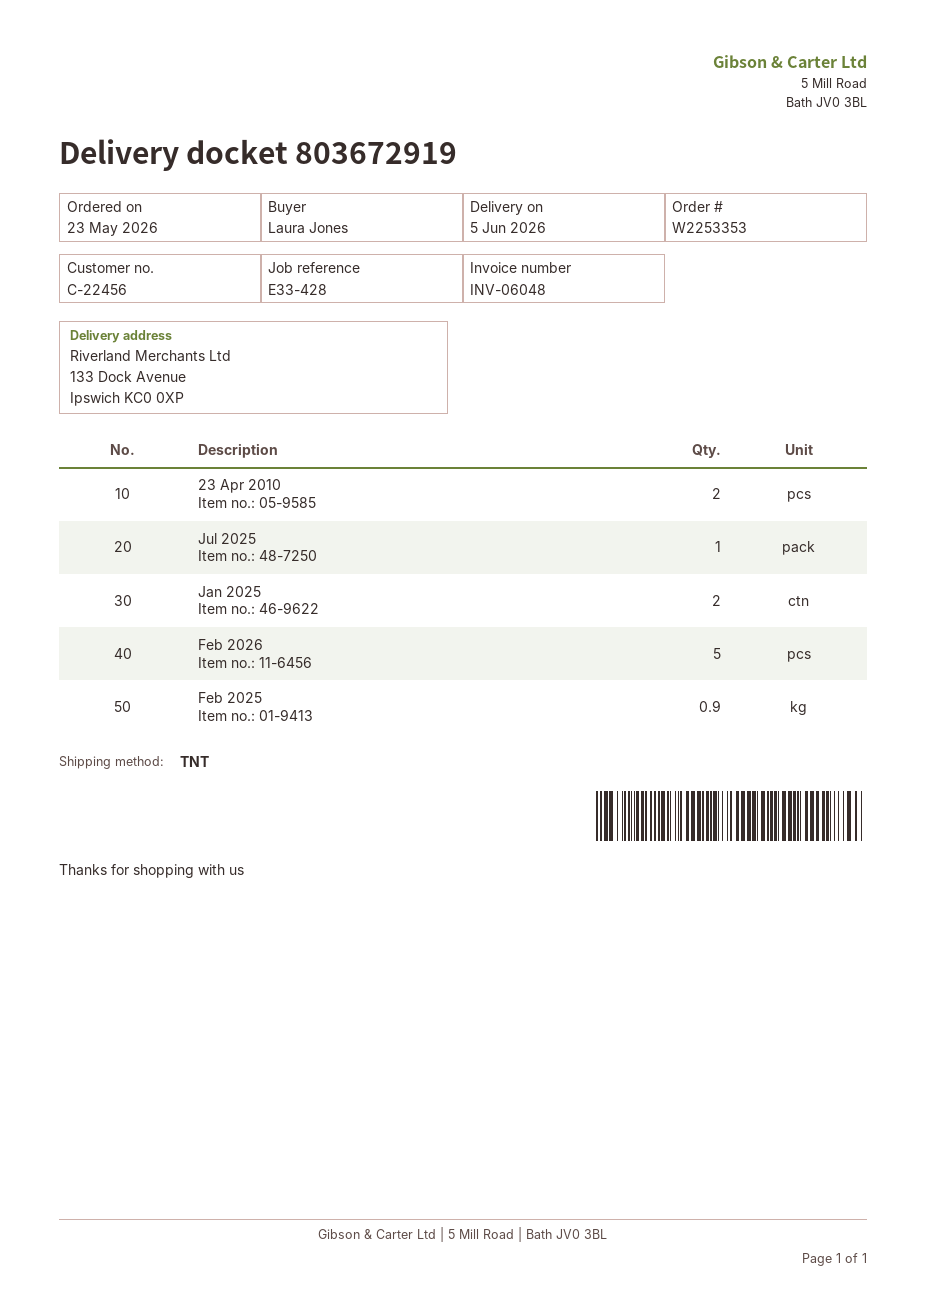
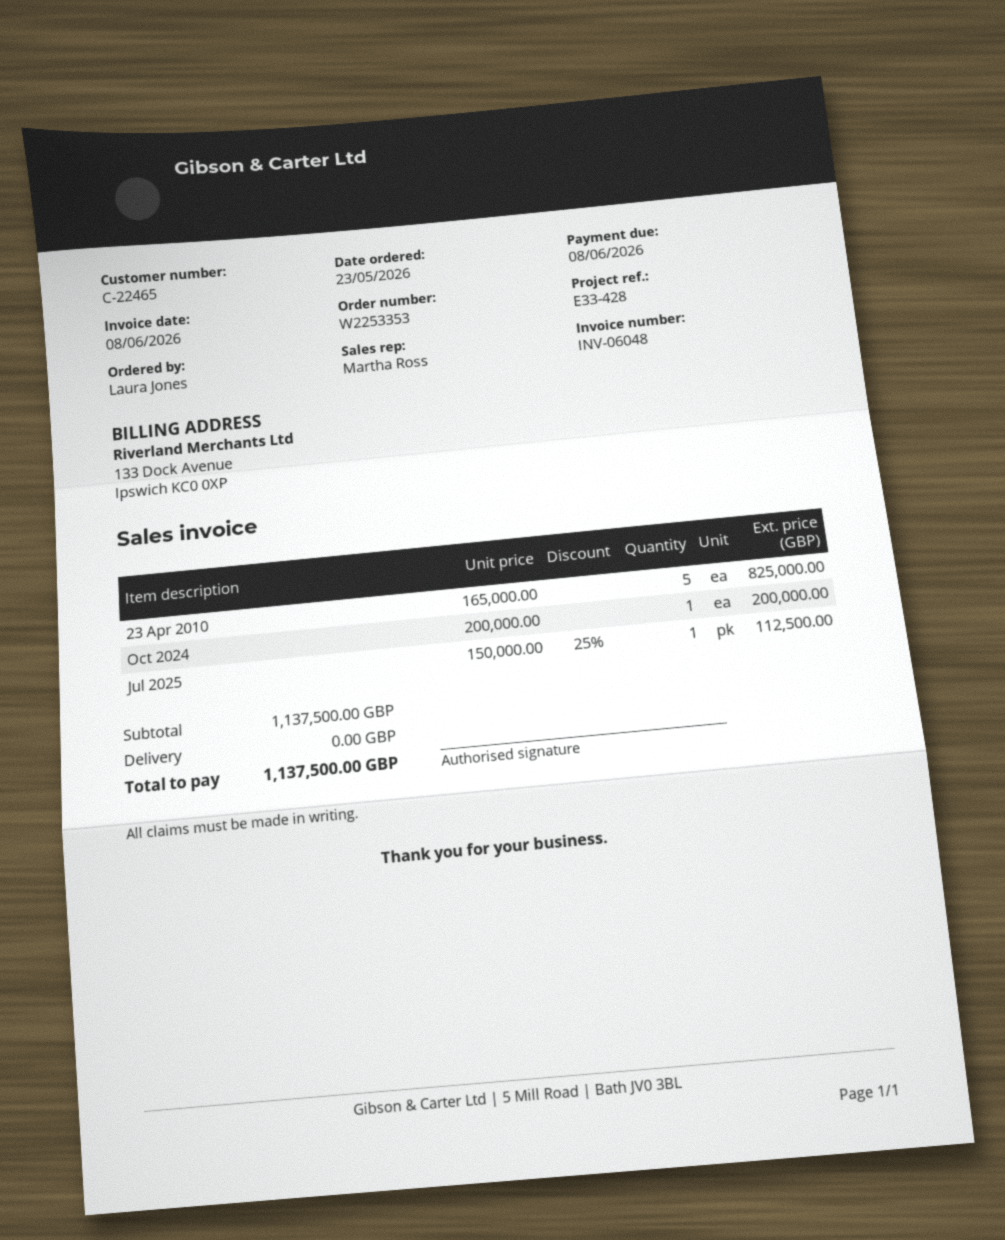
customer number: C-22456 -> C-22465
23 Apr 2010: 2 -> 5
Jan 2025: 2 -> none
Feb 2026: 5 -> none
Feb 2025: 0.9 -> none
Oct 2024: none -> 1

